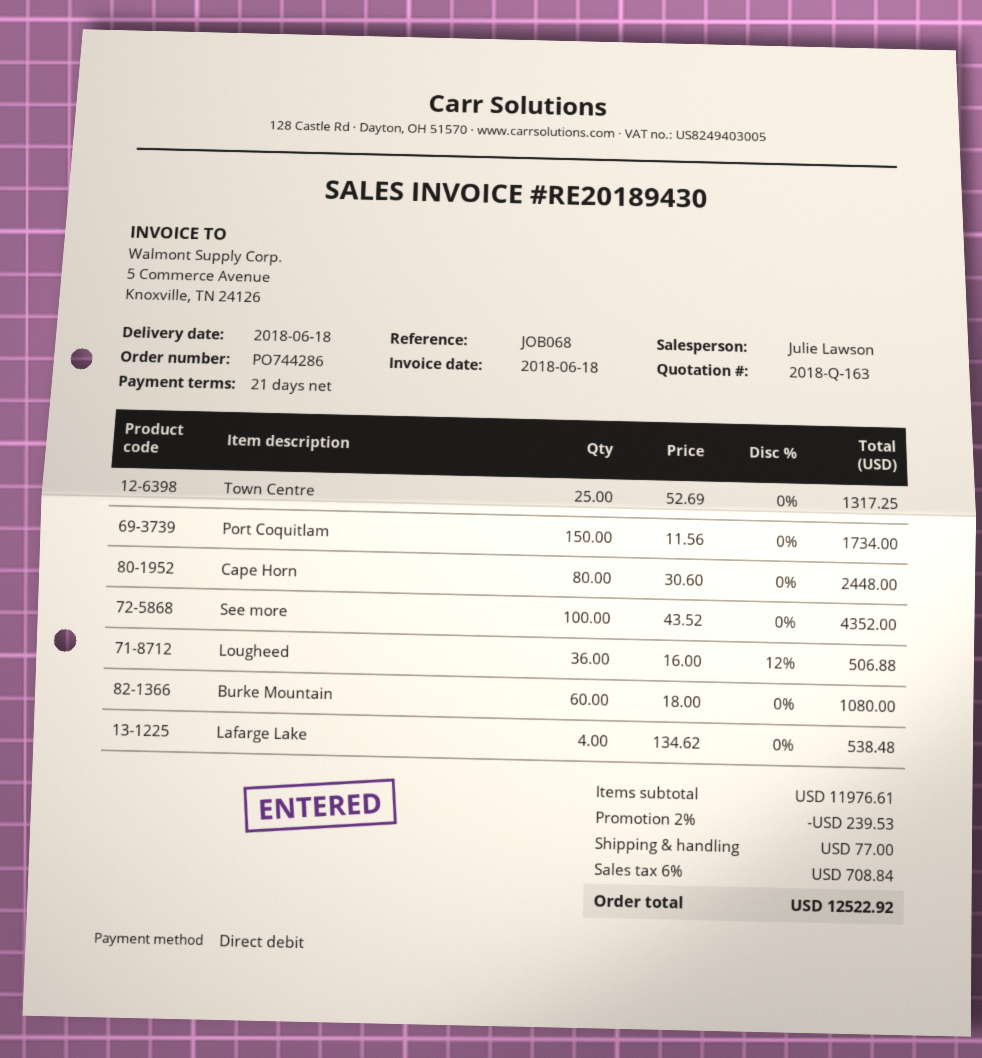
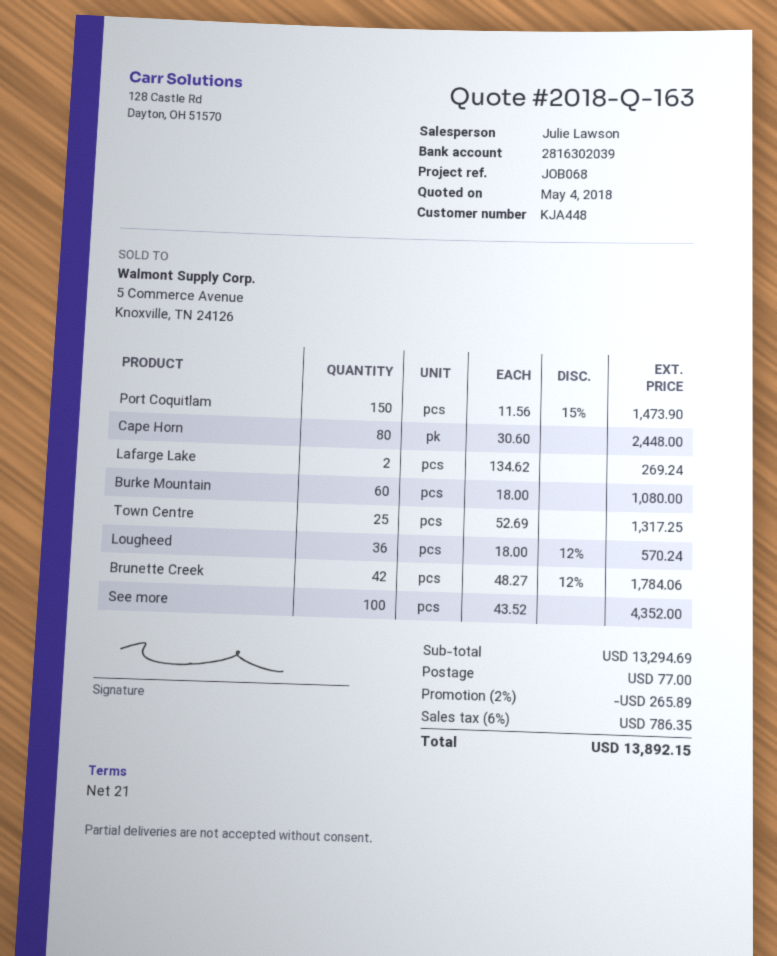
Port Coquitlam: 150 x 11.56 = 1734.00 -> 150 x 11.56 - 15% = 1473.90
Lougheed: 36 x 16.00 - 12% = 506.88 -> 36 x 18.00 - 12% = 570.24
Lafarge Lake: 4 x 134.62 = 538.48 -> 2 x 134.62 = 269.24
Brunette Creek: none -> 42 x 48.27 - 12% = 1784.06
subtotal: 11976.61 -> 13294.69
discount: 2% = 239.53 -> 2% = 265.89
tax: 6% = 708.84 -> 6% = 786.35
total: 12522.92 -> 13892.15

